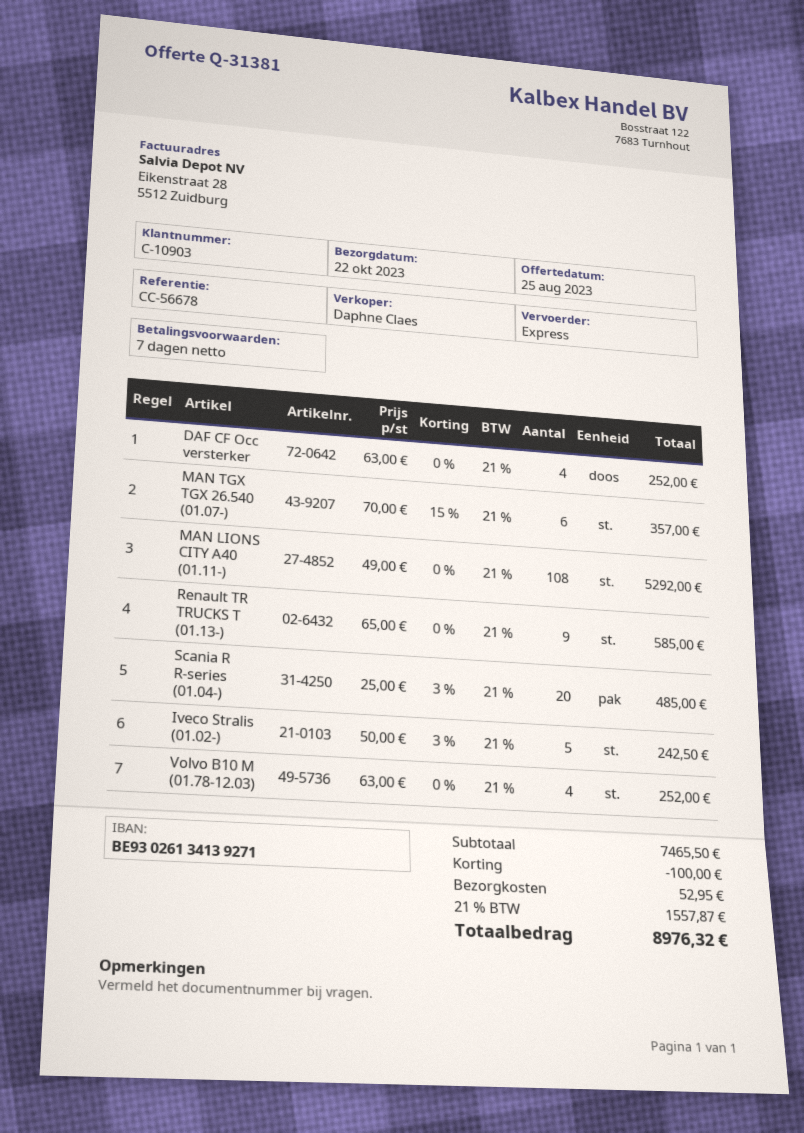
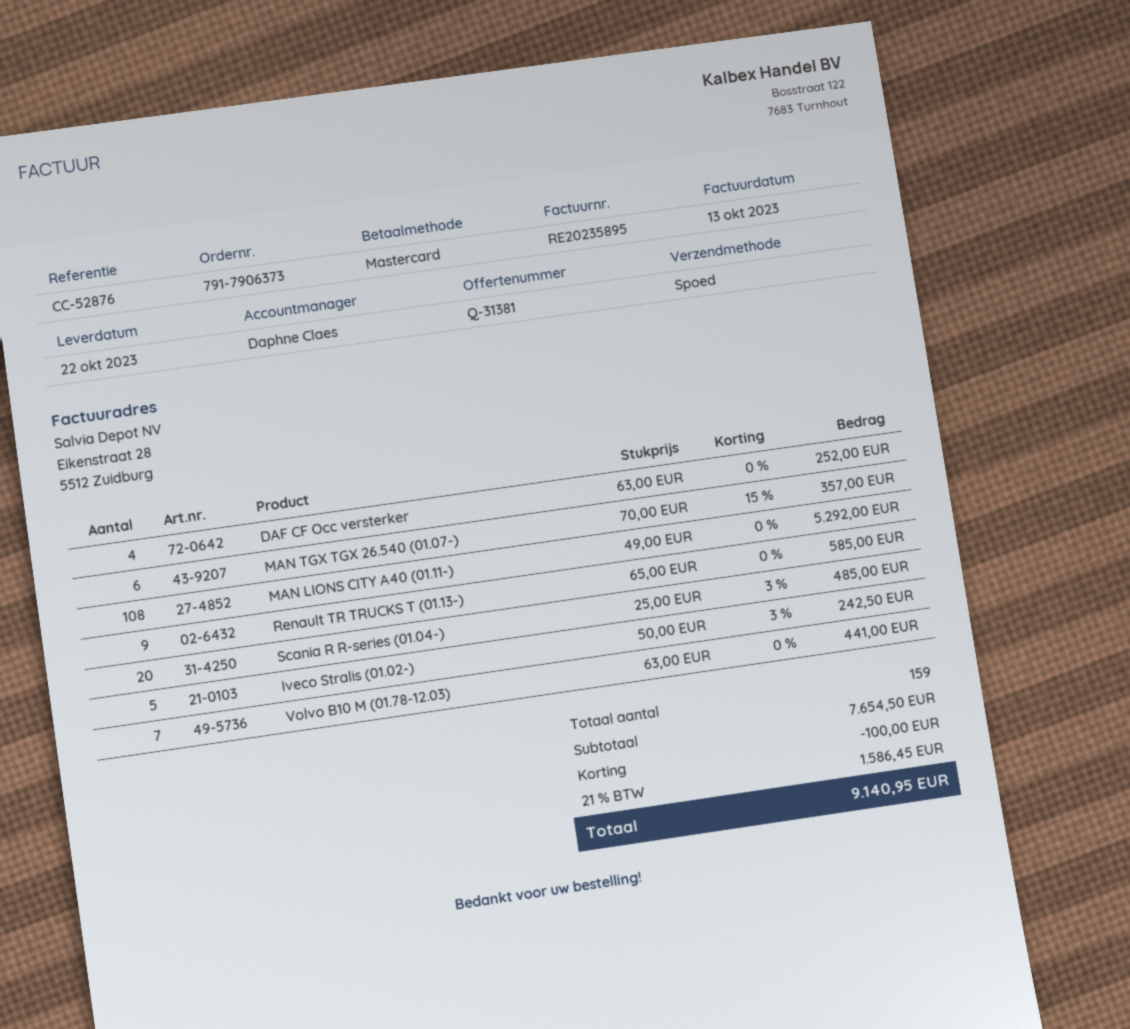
reference: CC-56678 -> CC-52876
Volvo B10 M (01.78-12.03): 4 x 63.00 = 252.00 -> 7 x 63.00 = 441.00
subtotal: 7465.50 -> 7654.50
shipping: 52.95 -> none
tax: 21% = 1557.87 -> 21% = 1586.45
total: 8976.32 -> 9140.95

